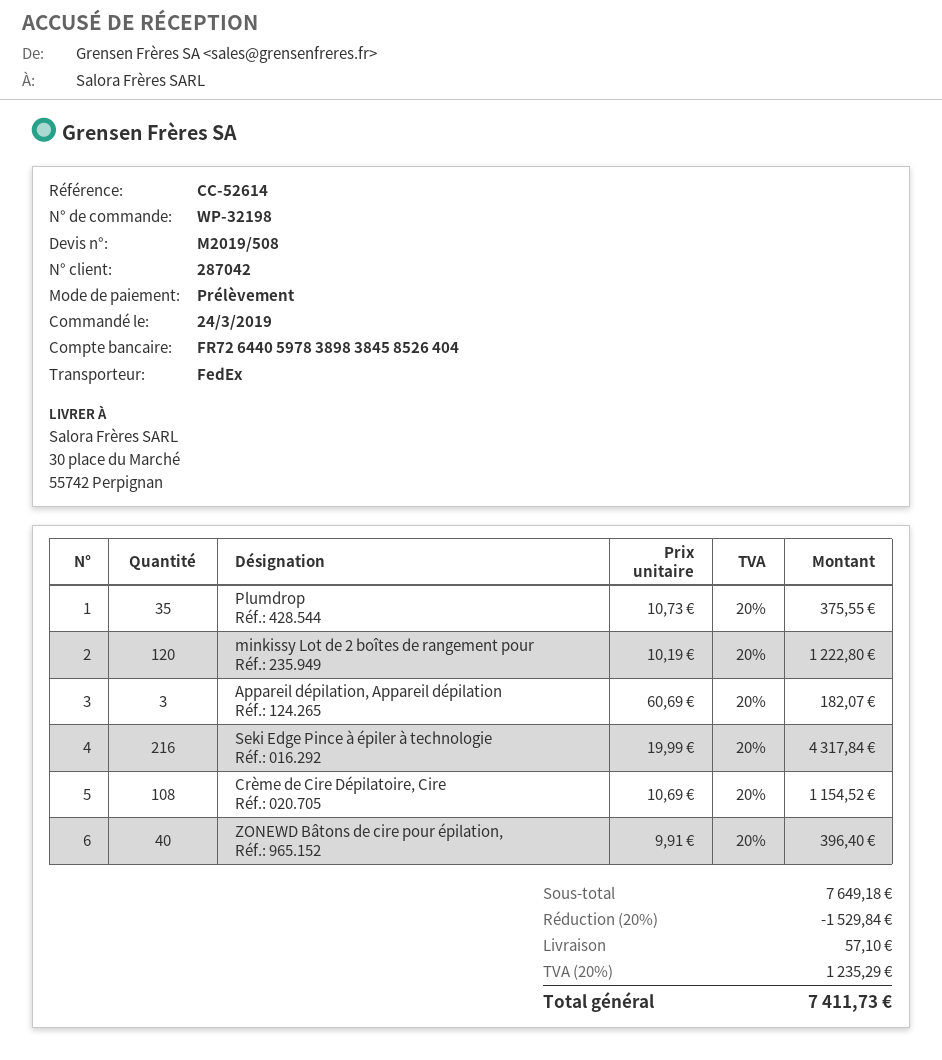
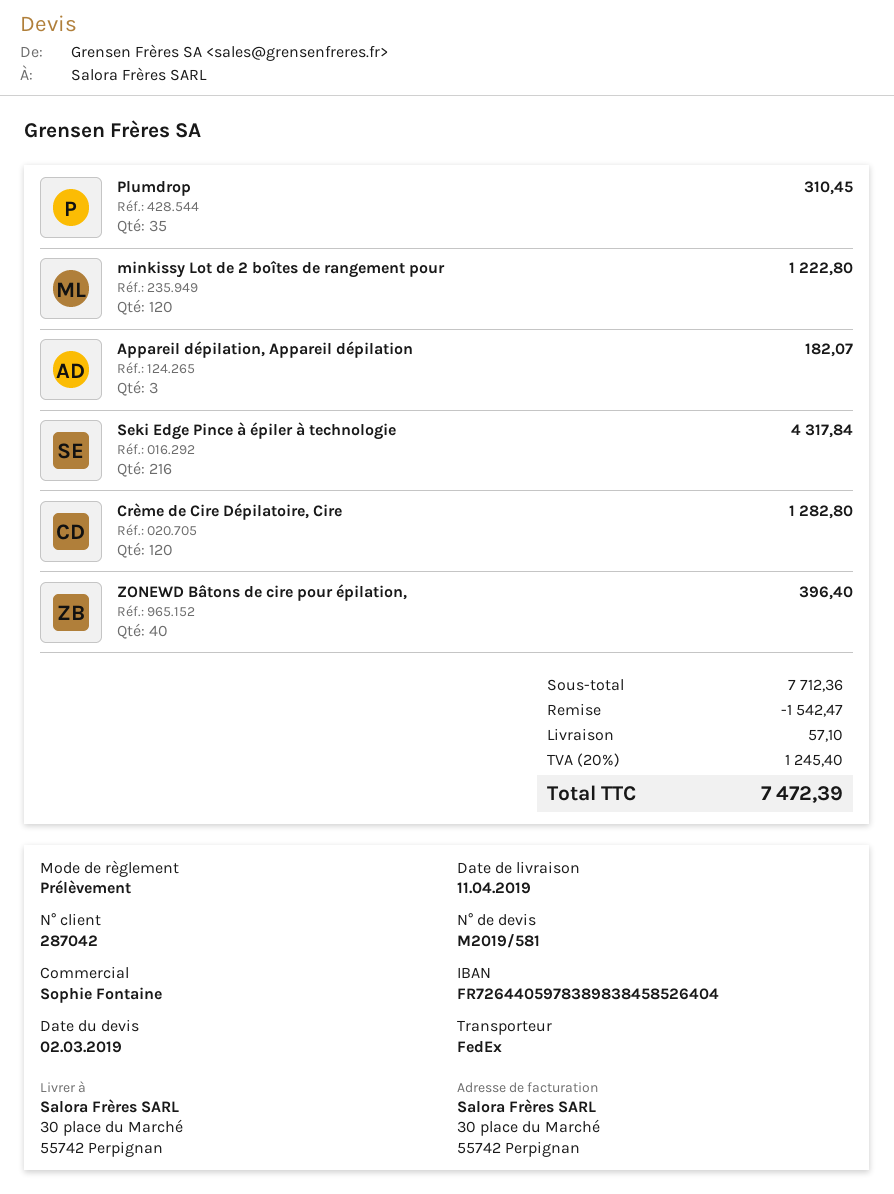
quote number: M2019/508 -> M2019/581
Plumdrop: 35 for 375.55 -> 35 for 310.45
Crème de Cire Dépilatoire, Cire: 108 for 1154.52 -> 120 for 1282.80
subtotal: 7649.18 -> 7712.36
discount: 1529.84 -> 1542.47
tax: 20% = 1235.29 -> 20% = 1245.40
total: 7411.73 -> 7472.39

